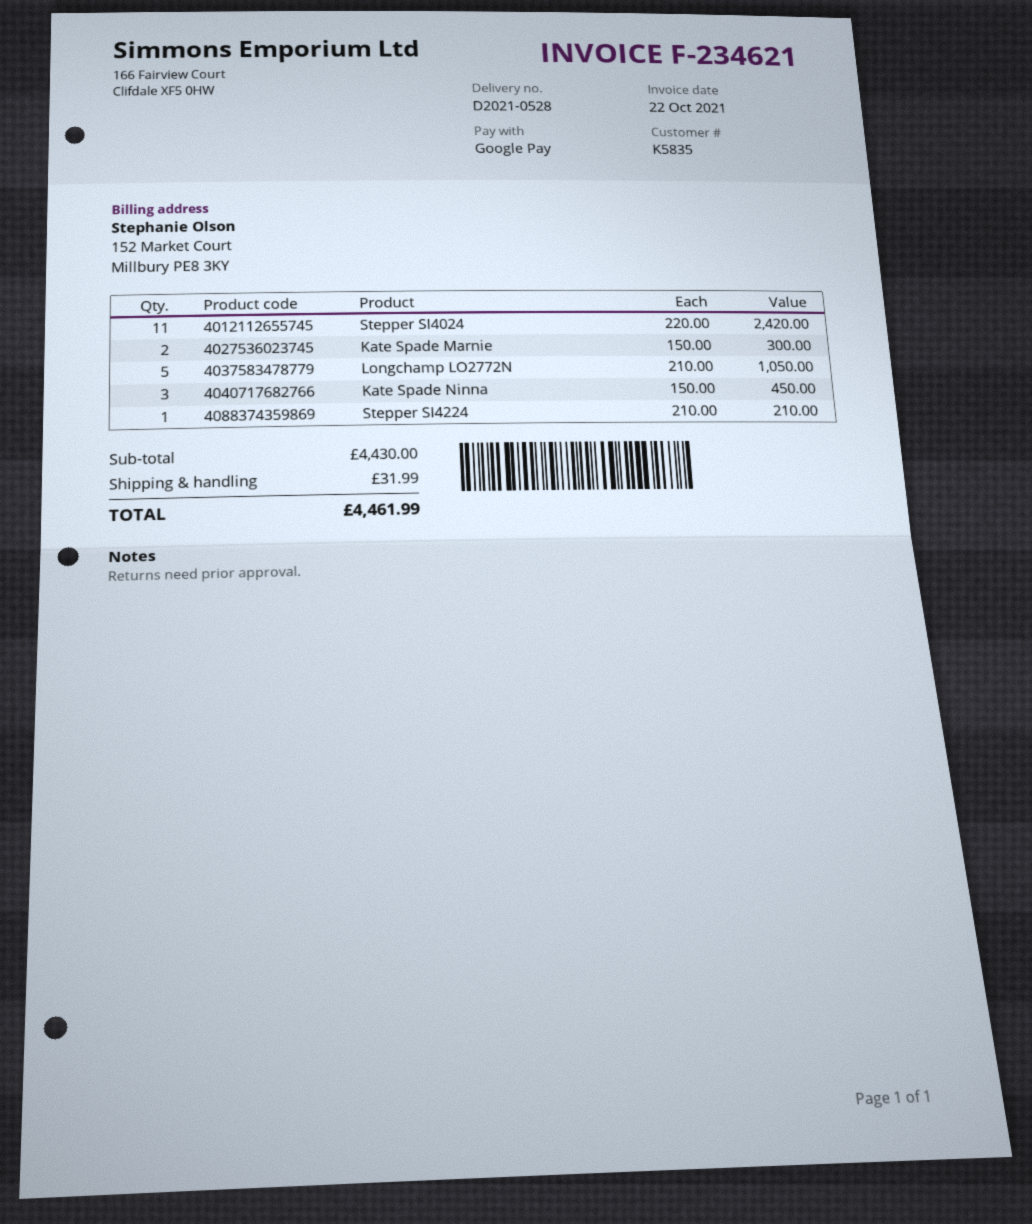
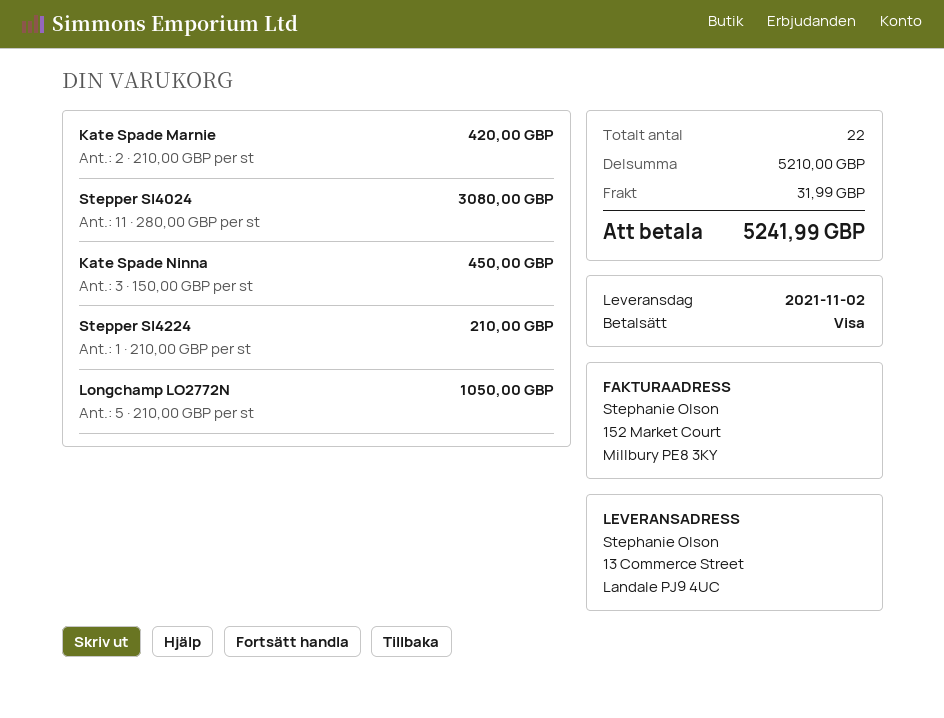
payment method: Google Pay -> Visa
Stepper SI4024: 11 x 220.00 = 2420.00 -> 11 x 280.00 = 3080.00
Kate Spade Marnie: 2 x 150.00 = 300.00 -> 2 x 210.00 = 420.00
subtotal: 4430.00 -> 5210.00
total: 4461.99 -> 5241.99

